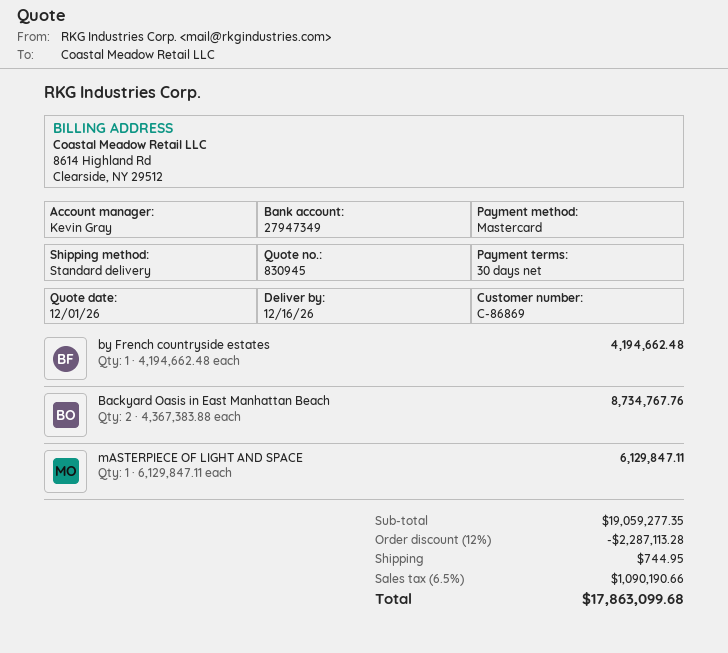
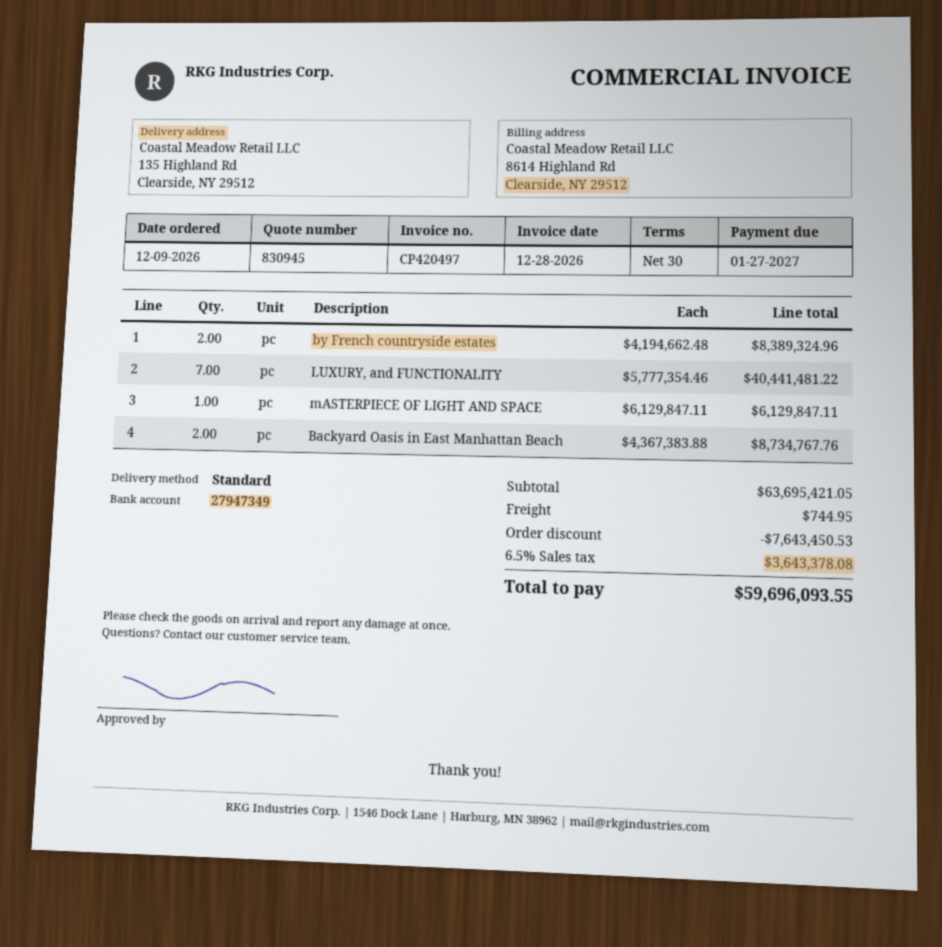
by French countryside estates: 1 x 4194662.48 = 4194662.48 -> 2 x 4194662.48 = 8389324.96
LUXURY, and FUNCTIONALITY: none -> 7 x 5777354.46 = 40441481.22
subtotal: 19059277.35 -> 63695421.05
discount: 2287113.28 -> 7643450.53
tax: 6.5% = 1090190.66 -> 6.5% = 3643378.08
total: 17863099.68 -> 59696093.55

